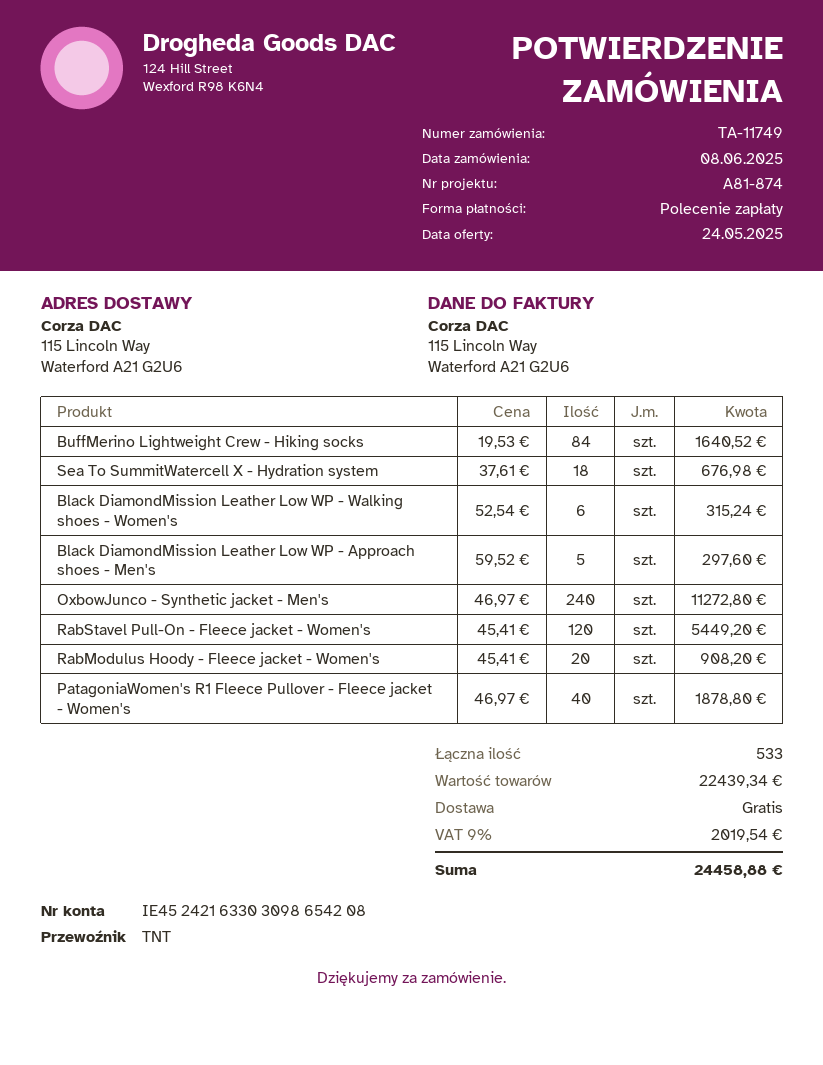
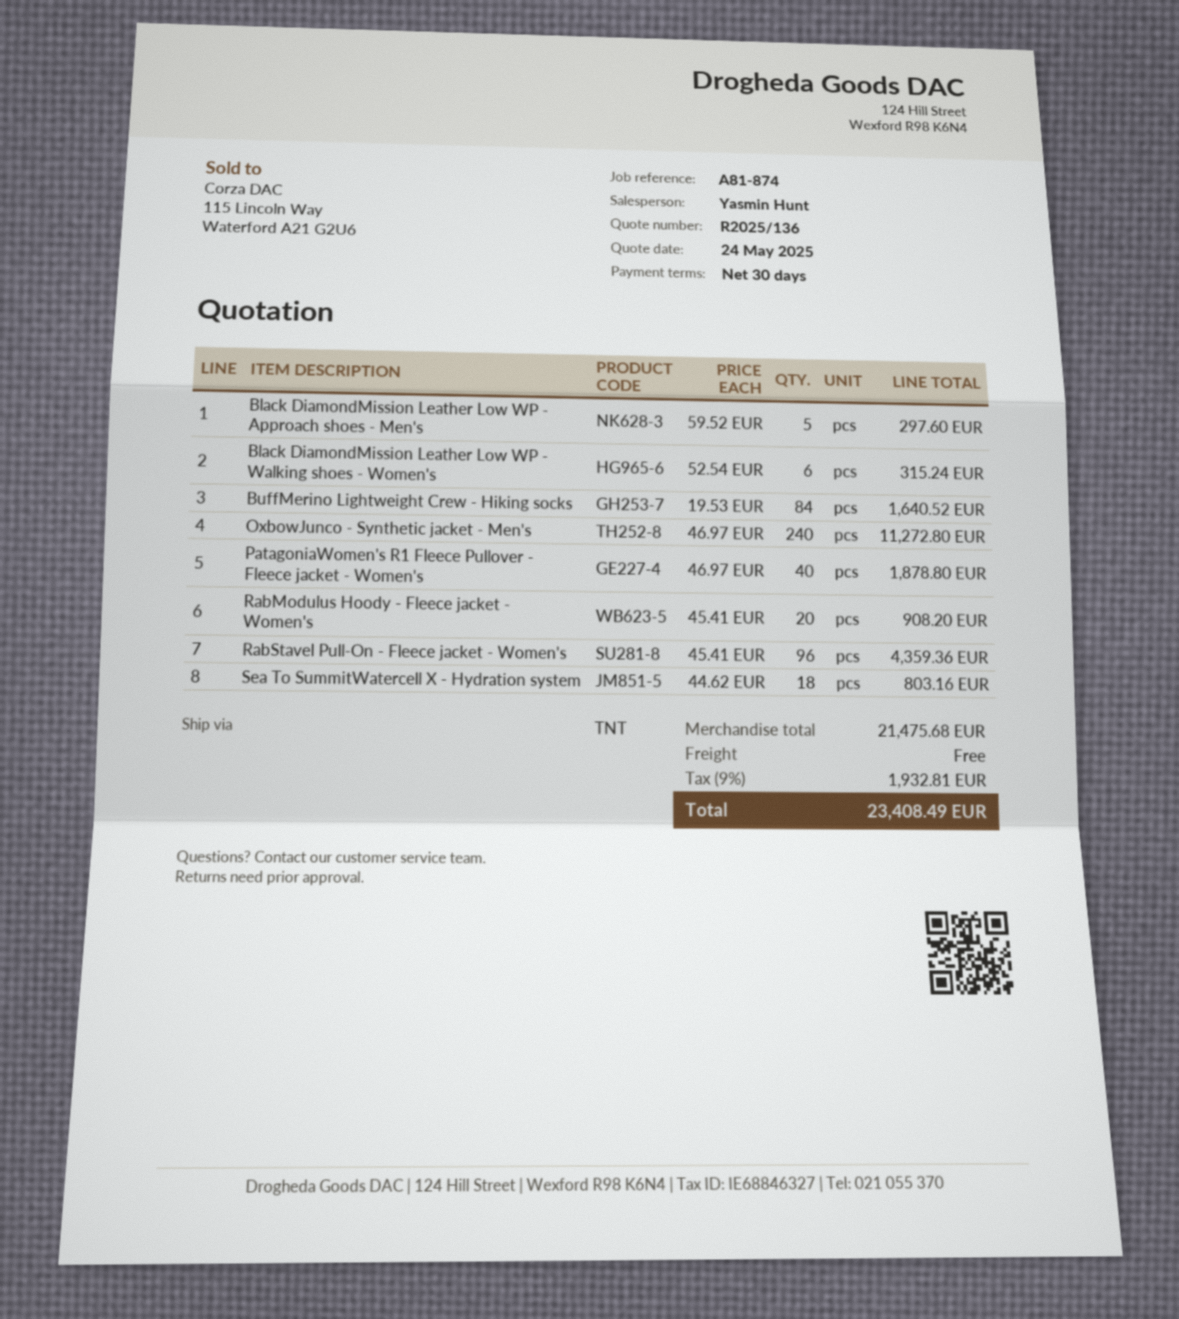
Sea To SummitWatercell X - Hydration system: 18 x 37.61 = 676.98 -> 18 x 44.62 = 803.16
RabStavel Pull-On - Fleece jacket - Women's: 120 x 45.41 = 5449.20 -> 96 x 45.41 = 4359.36
subtotal: 22439.34 -> 21475.68
tax: 9% = 2019.54 -> 9% = 1932.81
total: 24458.88 -> 23408.49

